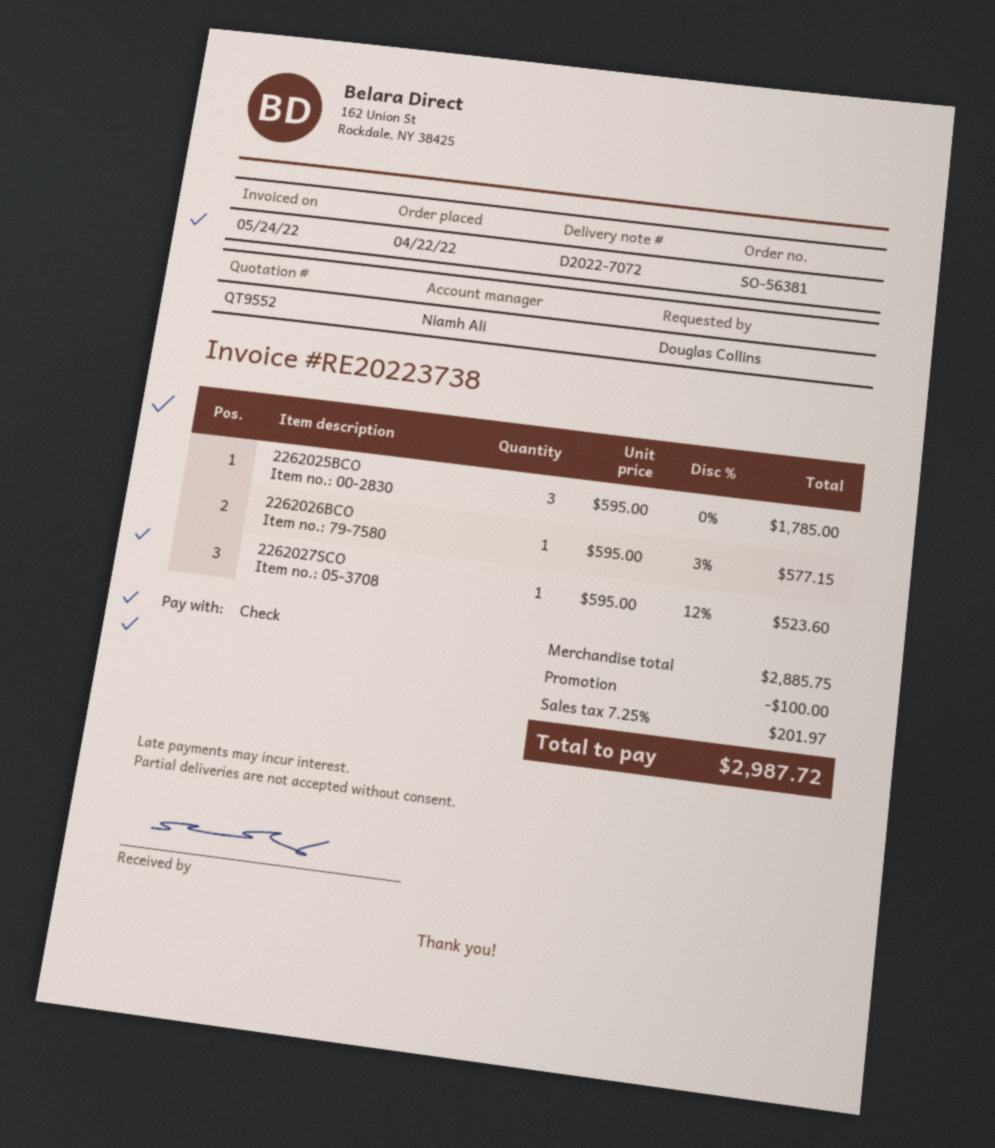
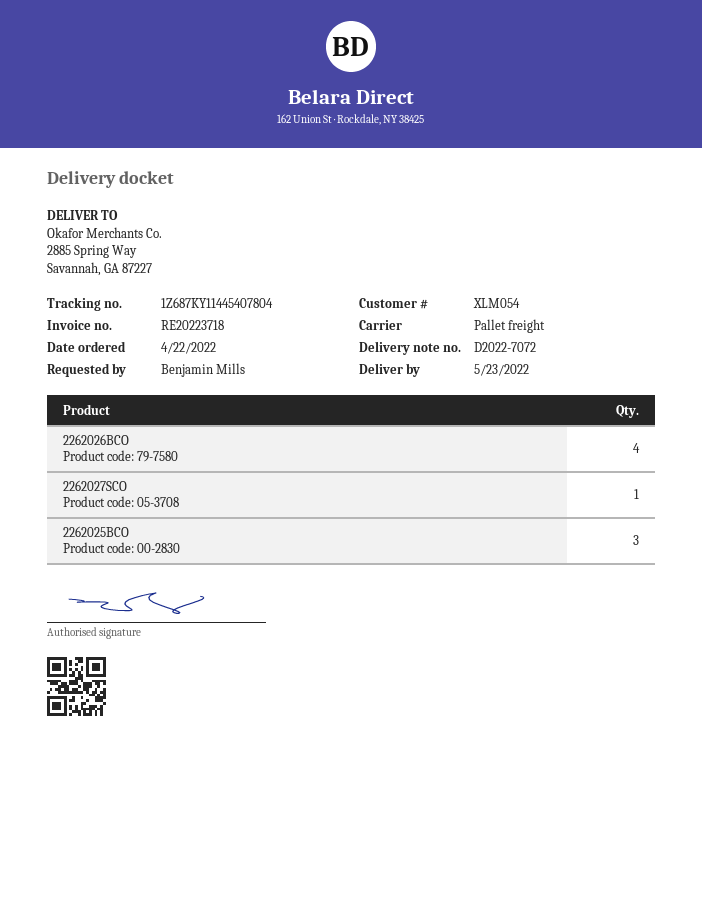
invoice number: RE20223738 -> RE20223718
ordered by: Douglas Collins -> Benjamin Mills
2262026BCO: 1 -> 4

